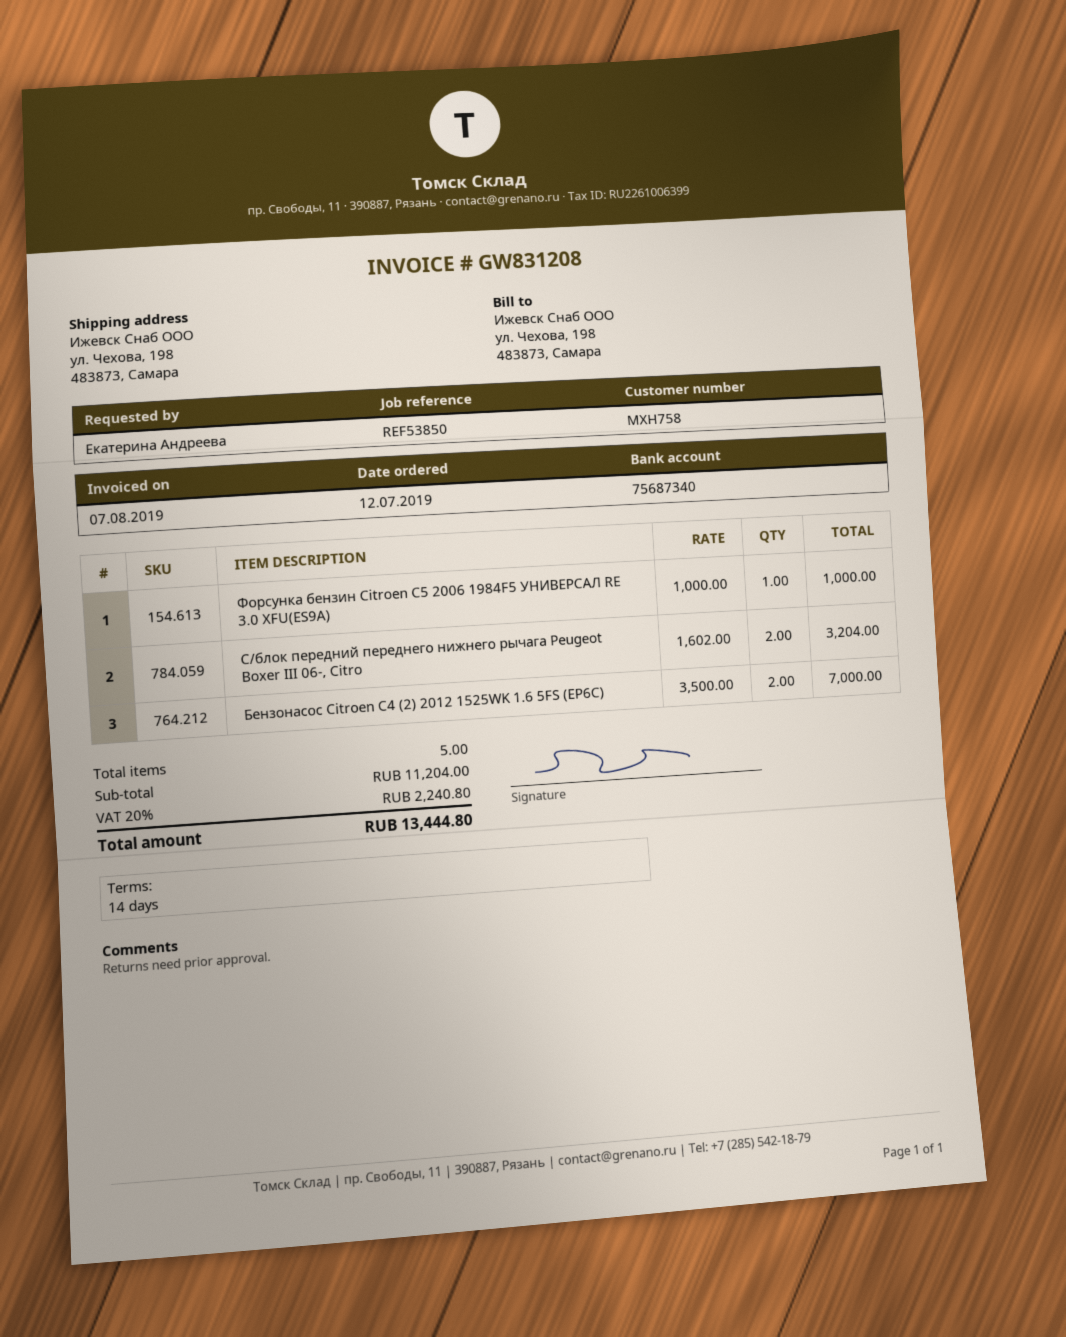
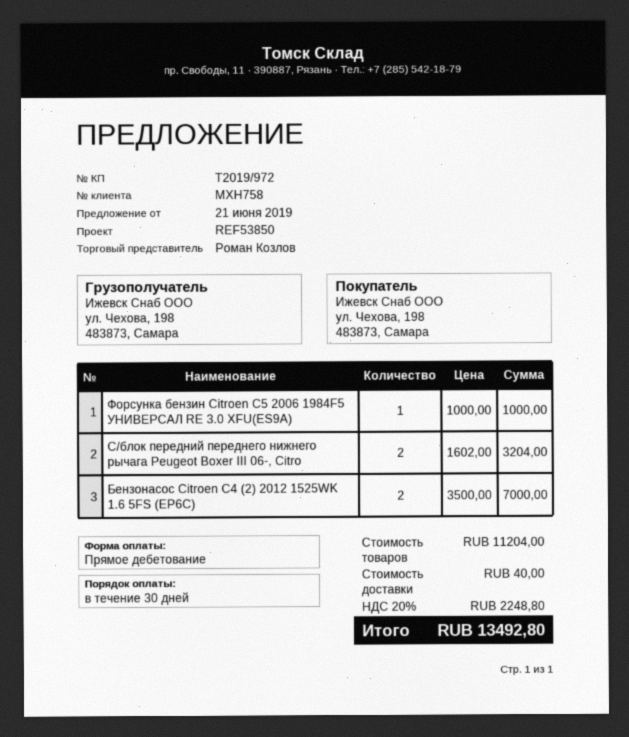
payment terms: 14 days -> 30 days
shipping: none -> 40.00
tax: 20% = 2240.80 -> 20% = 2248.80
total: 13444.80 -> 13492.80

